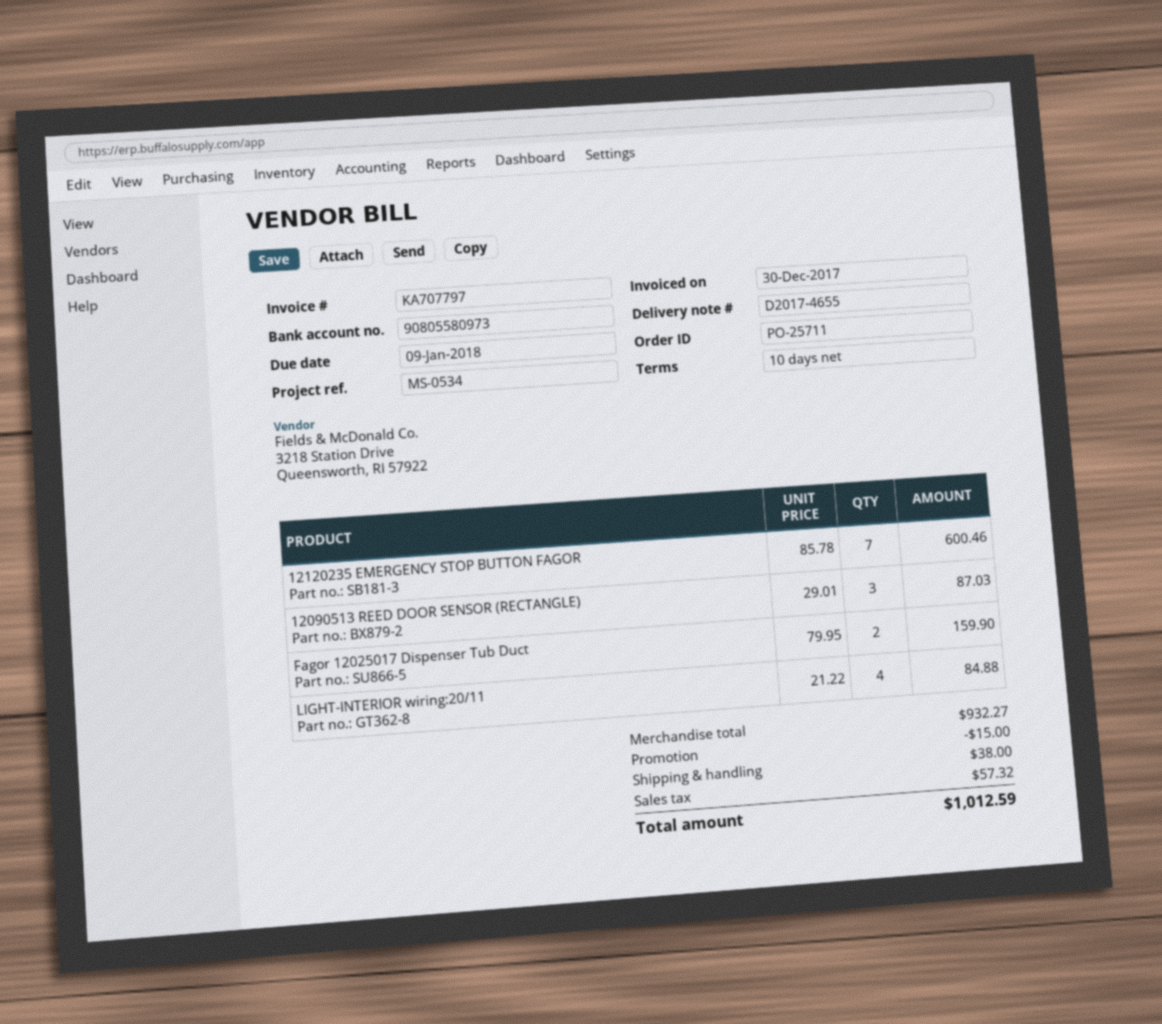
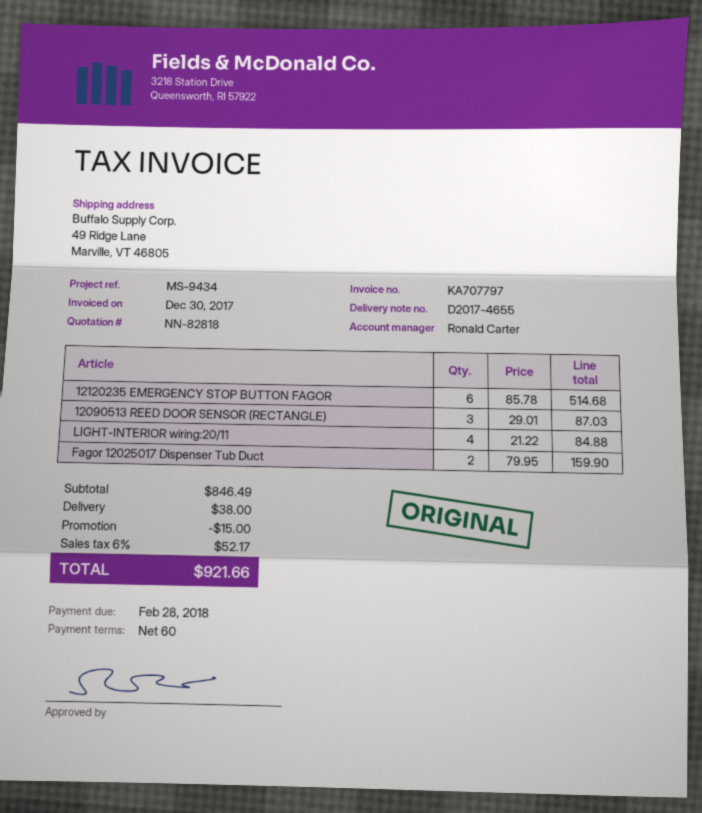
payment terms: 10 days -> 60 days
due date: 2018-01-09 -> 2018-02-28
reference: MS-0534 -> MS-9434
12120235 EMERGENCY STOP BUTTON FAGOR: 7 x 85.78 = 600.46 -> 6 x 85.78 = 514.68
subtotal: 932.27 -> 846.49
tax: 57.32 -> 52.17
total: 1012.59 -> 921.66

